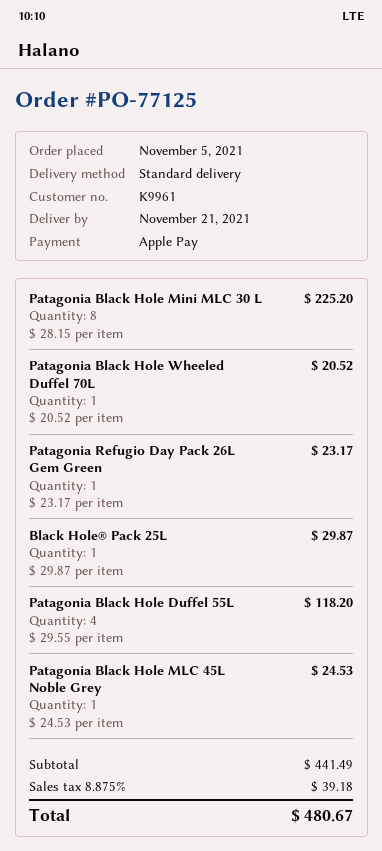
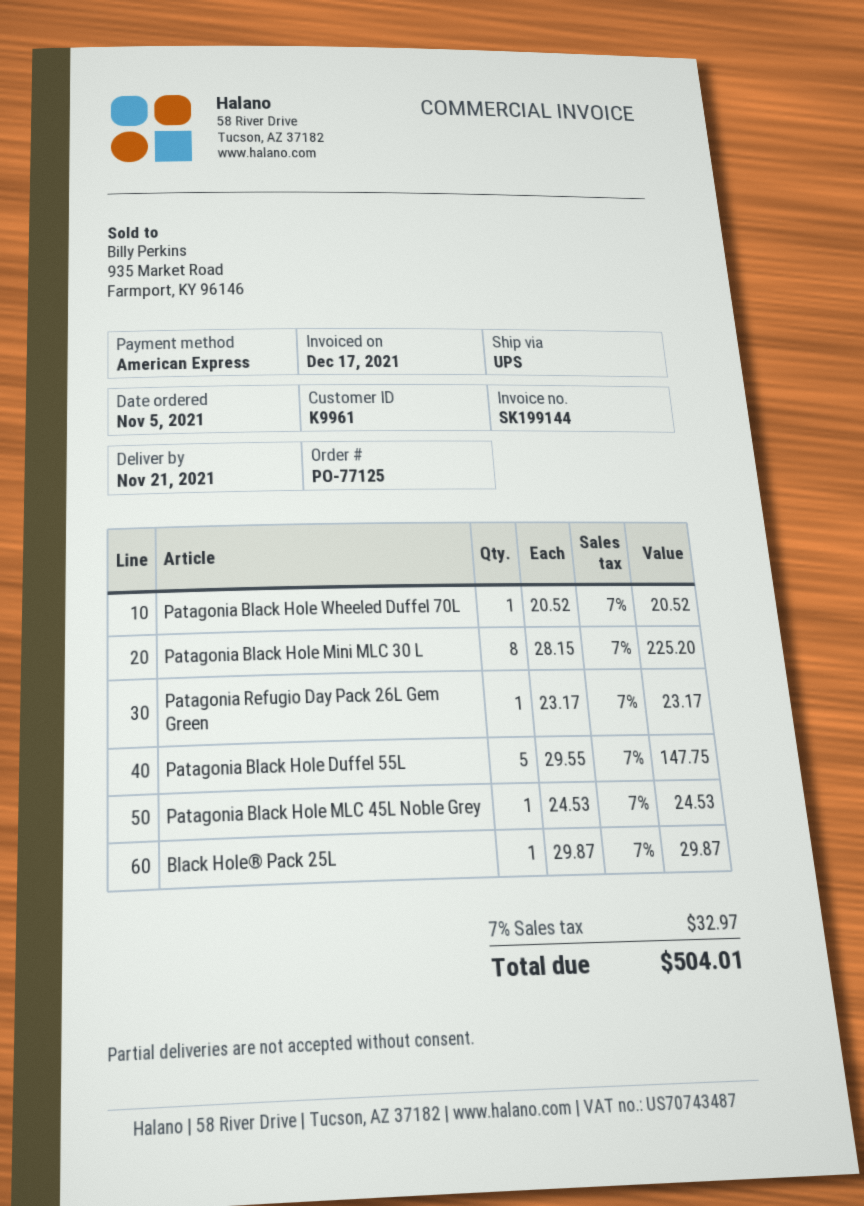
payment method: Apple Pay -> American Express
shipping method: standard -> UPS
Patagonia Black Hole Duffel 55L: 4 x 29.55 = 118.20 -> 5 x 29.55 = 147.75
tax: 8.875% = 39.18 -> 7% = 32.97
total: 480.67 -> 504.01

